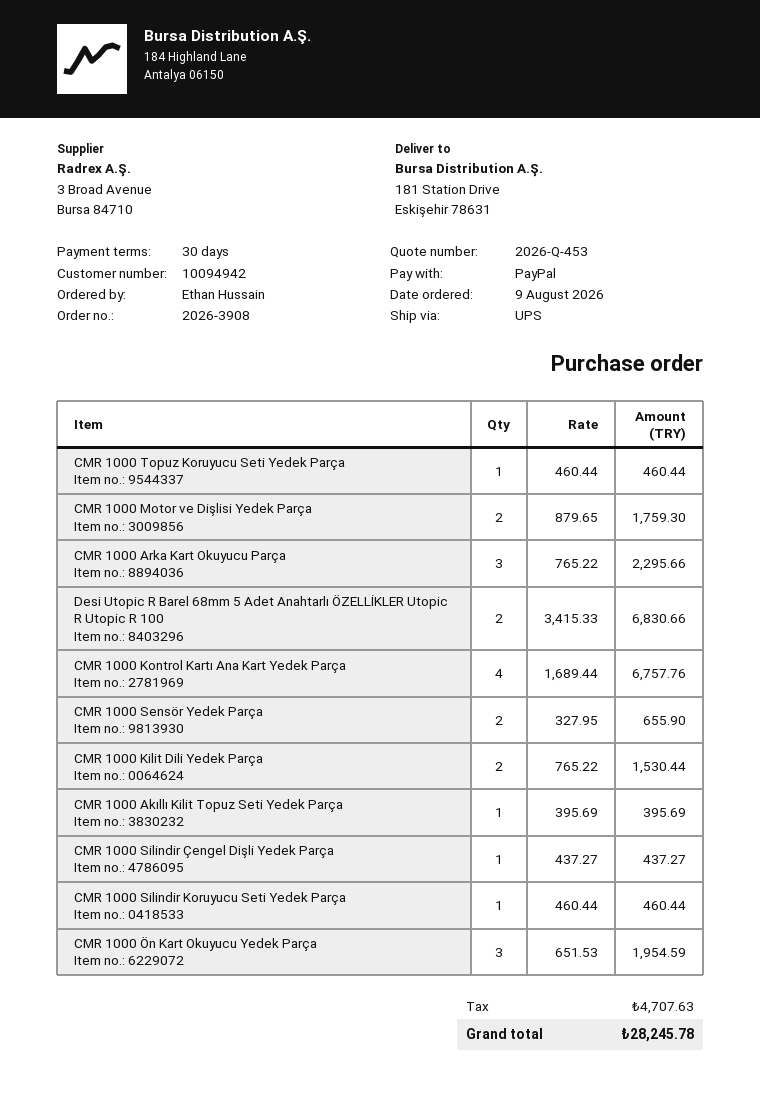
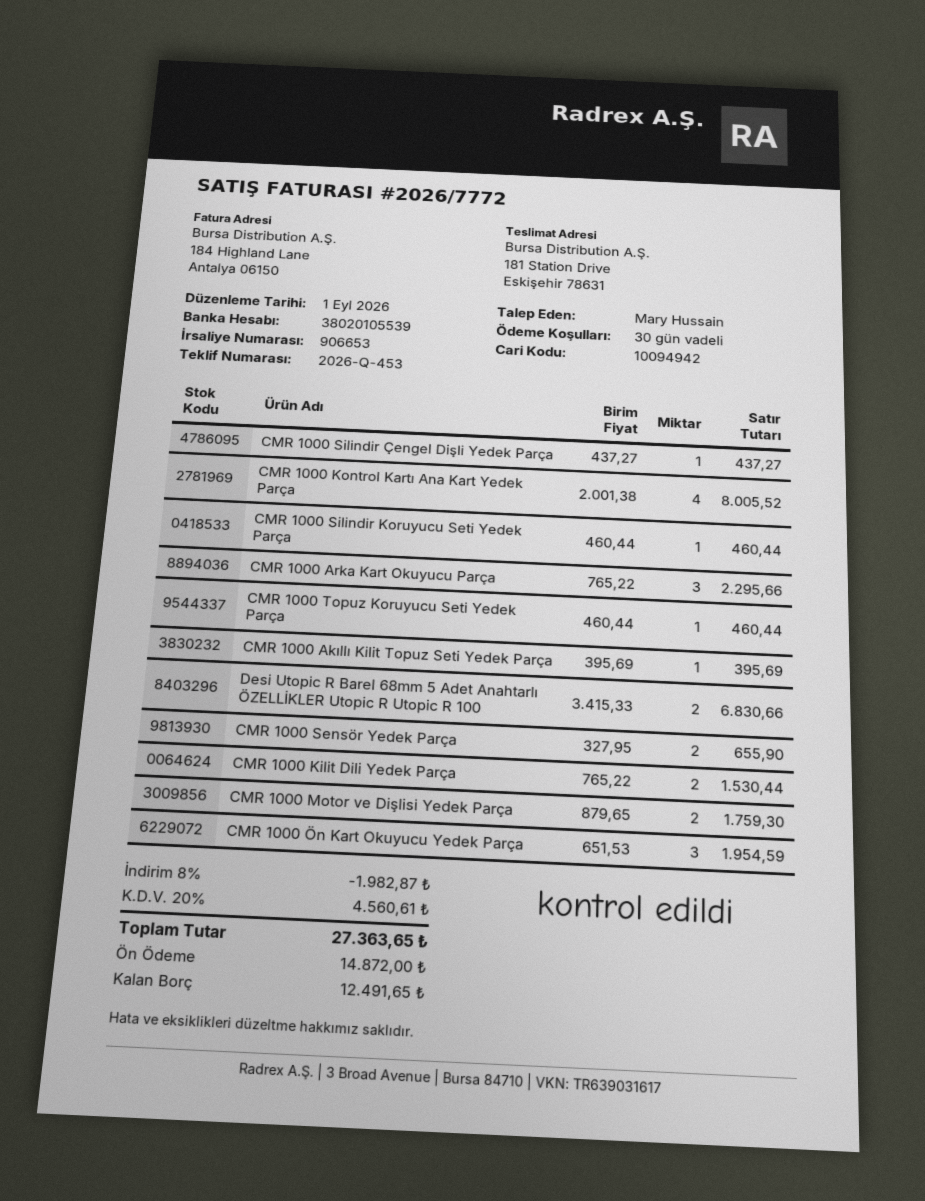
ordered by: Ethan Hussain -> Mary Hussain
CMR 1000 Kontrol Kartı Ana Kart Yedek Parça: 4 x 1689.44 = 6757.76 -> 4 x 2001.38 = 8005.52
discount: none -> 8% = 1982.87
tax: 4707.63 -> 4560.61
total: 28245.78 -> 27363.65

